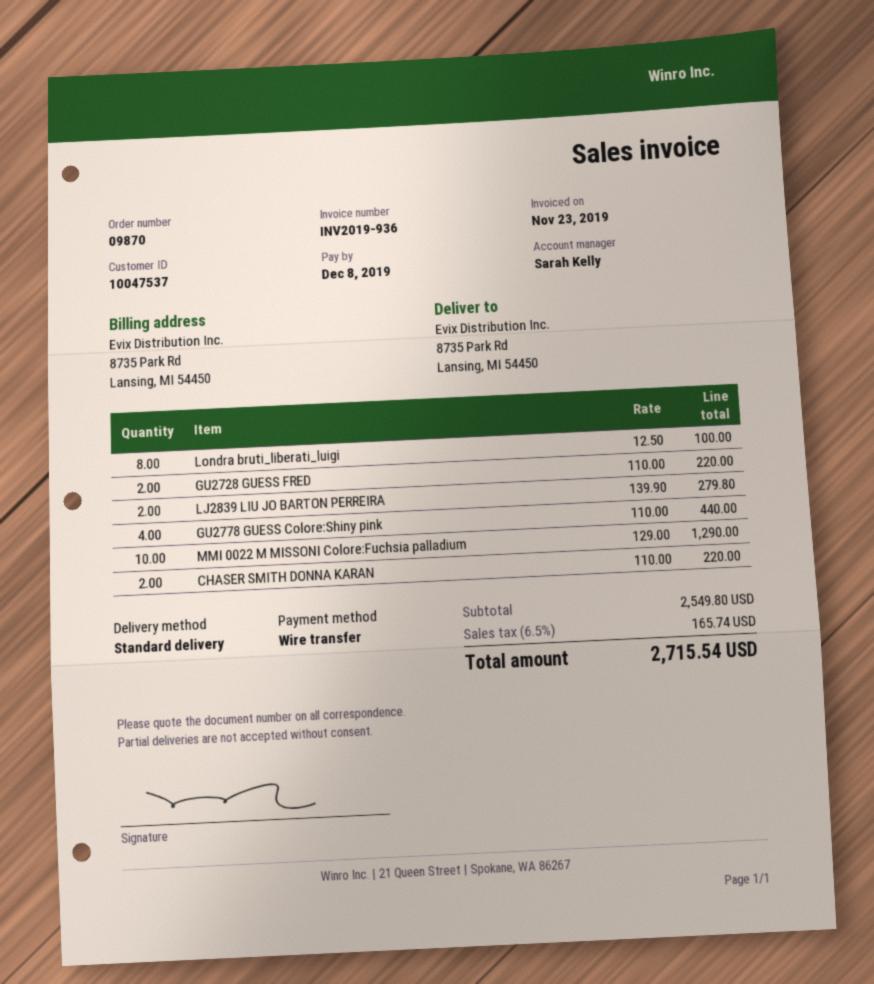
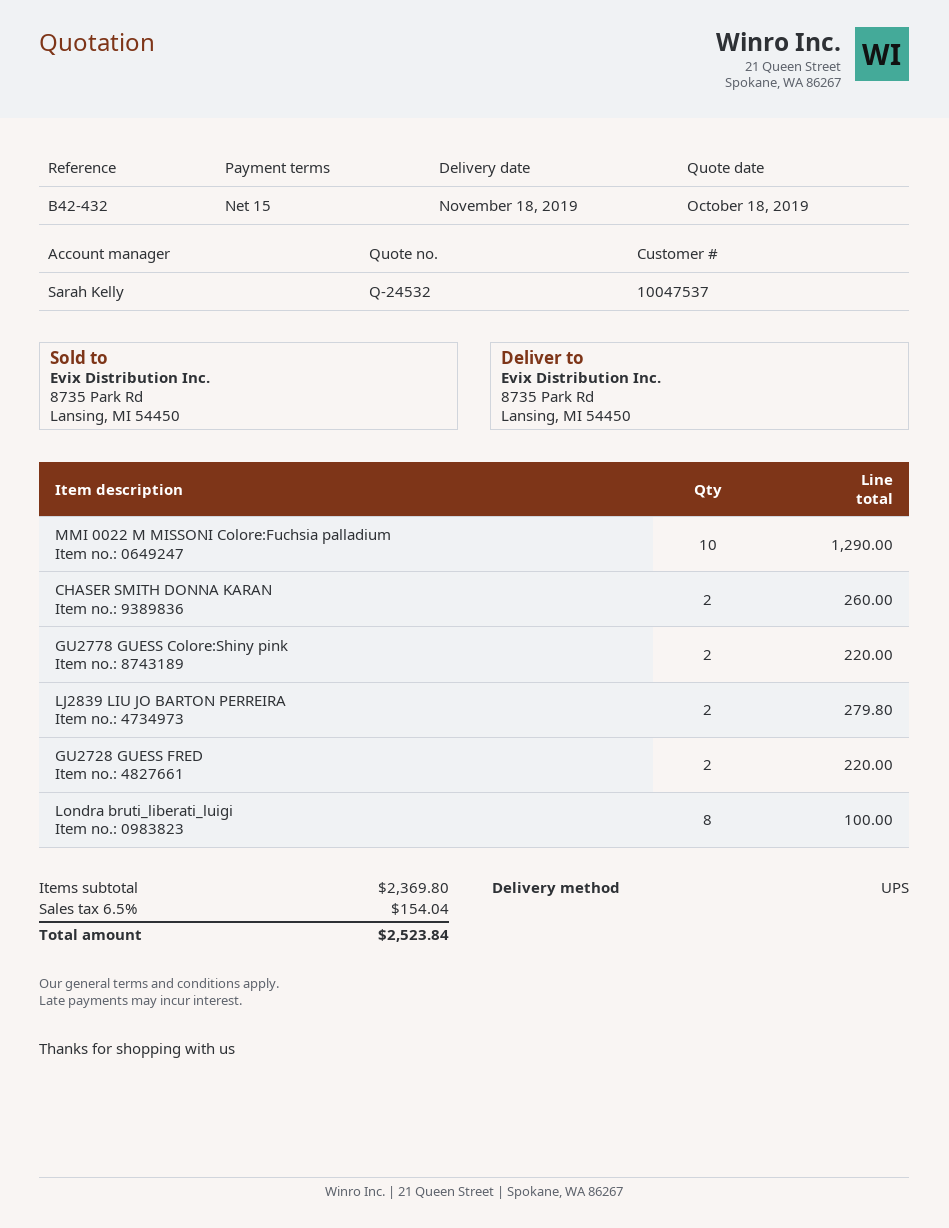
shipping method: standard -> UPS
GU2778 GUESS Colore:Shiny pink: 4 for 440.00 -> 2 for 220.00
CHASER SMITH DONNA KARAN: 2 for 220.00 -> 2 for 260.00
subtotal: 2549.80 -> 2369.80
tax: 6.5% = 165.74 -> 6.5% = 154.04
total: 2715.54 -> 2523.84

